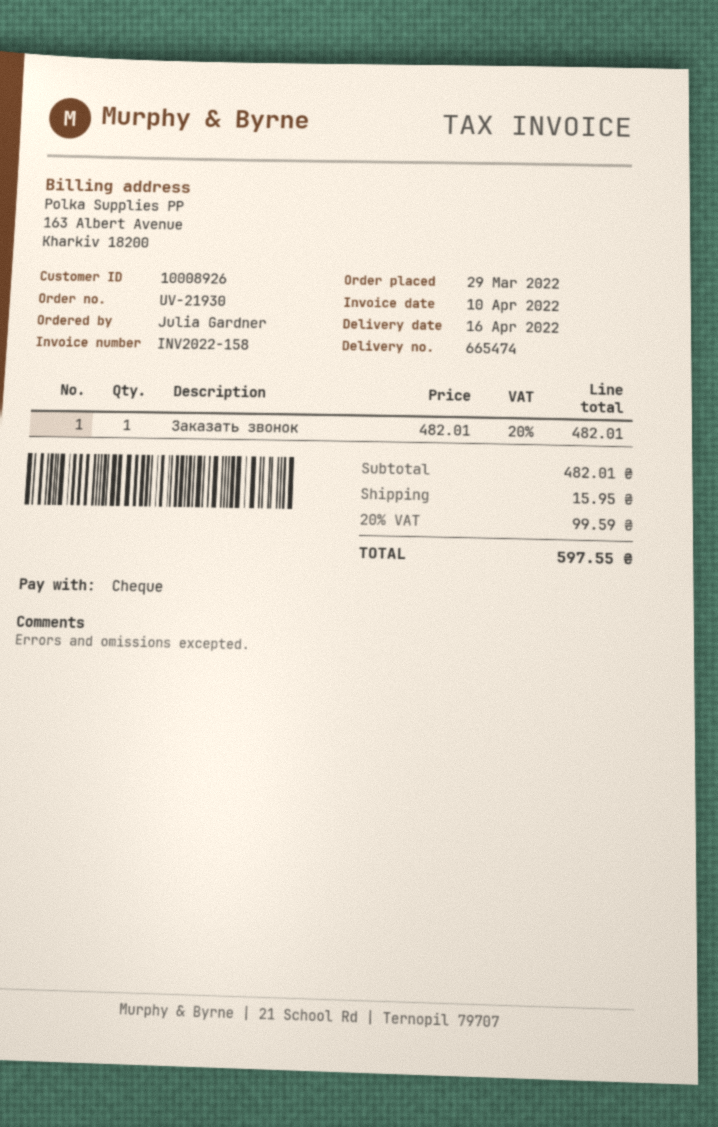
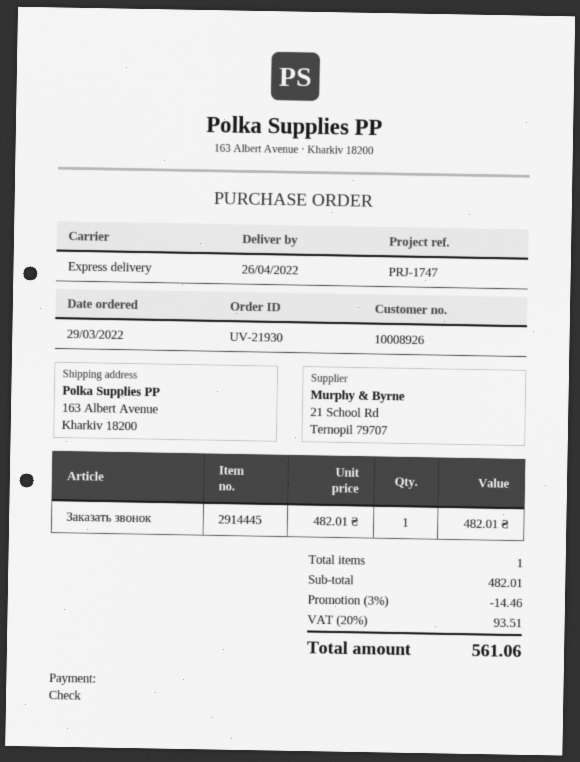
delivery date: 2022-04-16 -> 2022-04-26
discount: none -> 3% = 14.46
shipping: 15.95 -> none
tax: 20% = 99.59 -> 20% = 93.51
total: 597.55 -> 561.06

